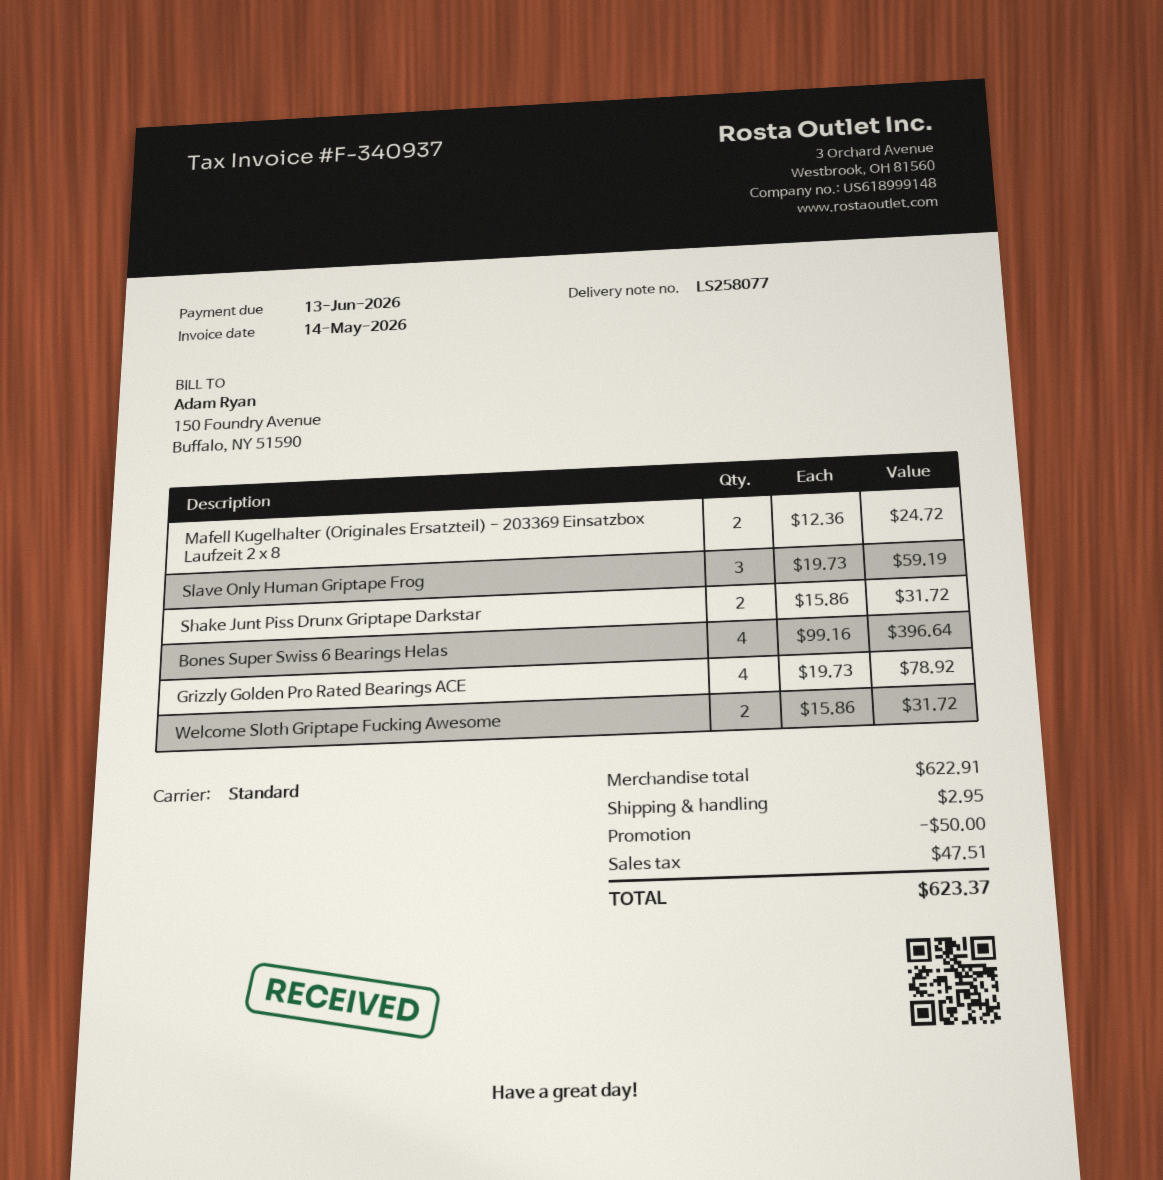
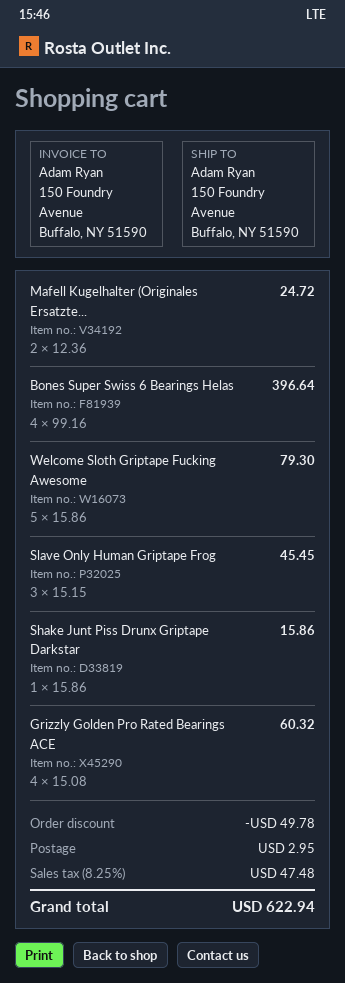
Slave Only Human Griptape Frog: 3 x 19.73 = 59.19 -> 3 x 15.15 = 45.45
Shake Junt Piss Drunx Griptape Darkstar: 2 x 15.86 = 31.72 -> 1 x 15.86 = 15.86
Grizzly Golden Pro Rated Bearings ACE: 4 x 19.73 = 78.92 -> 4 x 15.08 = 60.32
Welcome Sloth Griptape Fucking Awesome: 2 x 15.86 = 31.72 -> 5 x 15.86 = 79.30
discount: 50.00 -> 49.78
tax: 47.51 -> 47.48
total: 623.37 -> 622.94

